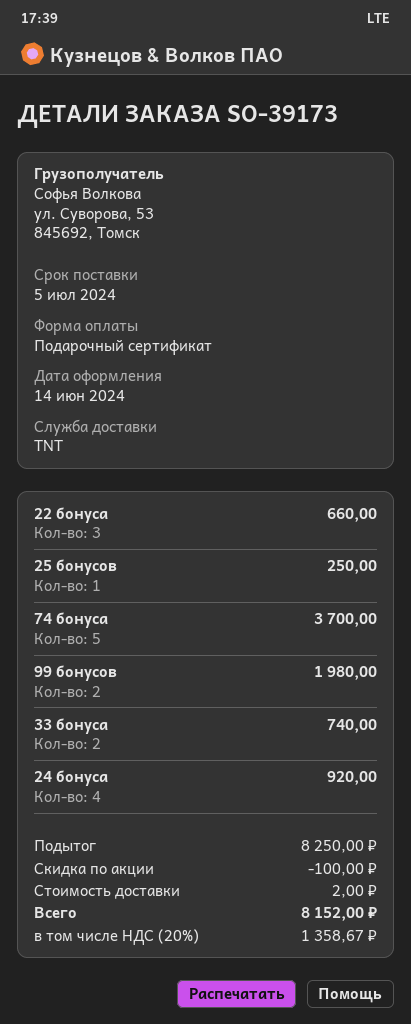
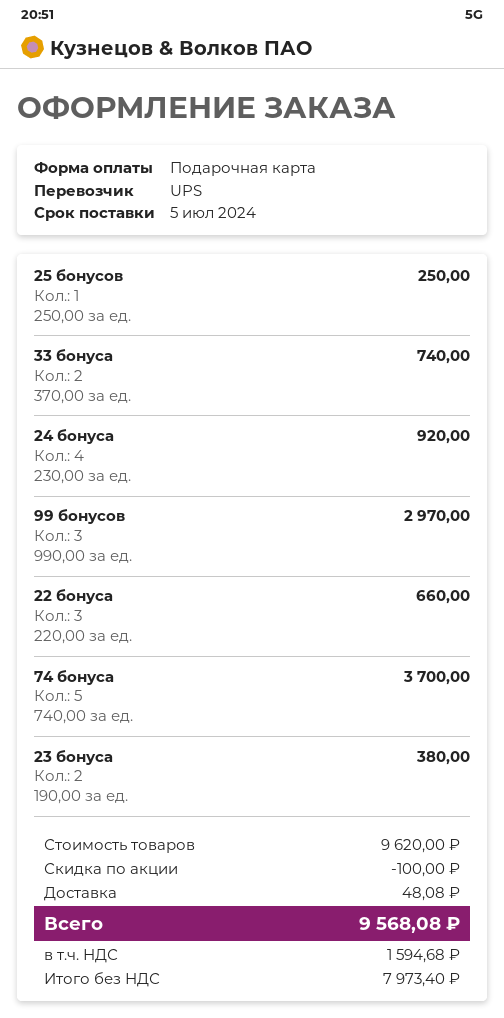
shipping method: TNT -> UPS
99 бонусов: 2 for 1980.00 -> 3 for 2970.00
23 бонуса: none -> 2 for 380.00
subtotal: 8250.00 -> 9620.00
shipping: 2.00 -> 48.08
tax: 1358.67 -> 1594.68
total: 8152.00 -> 9568.08

